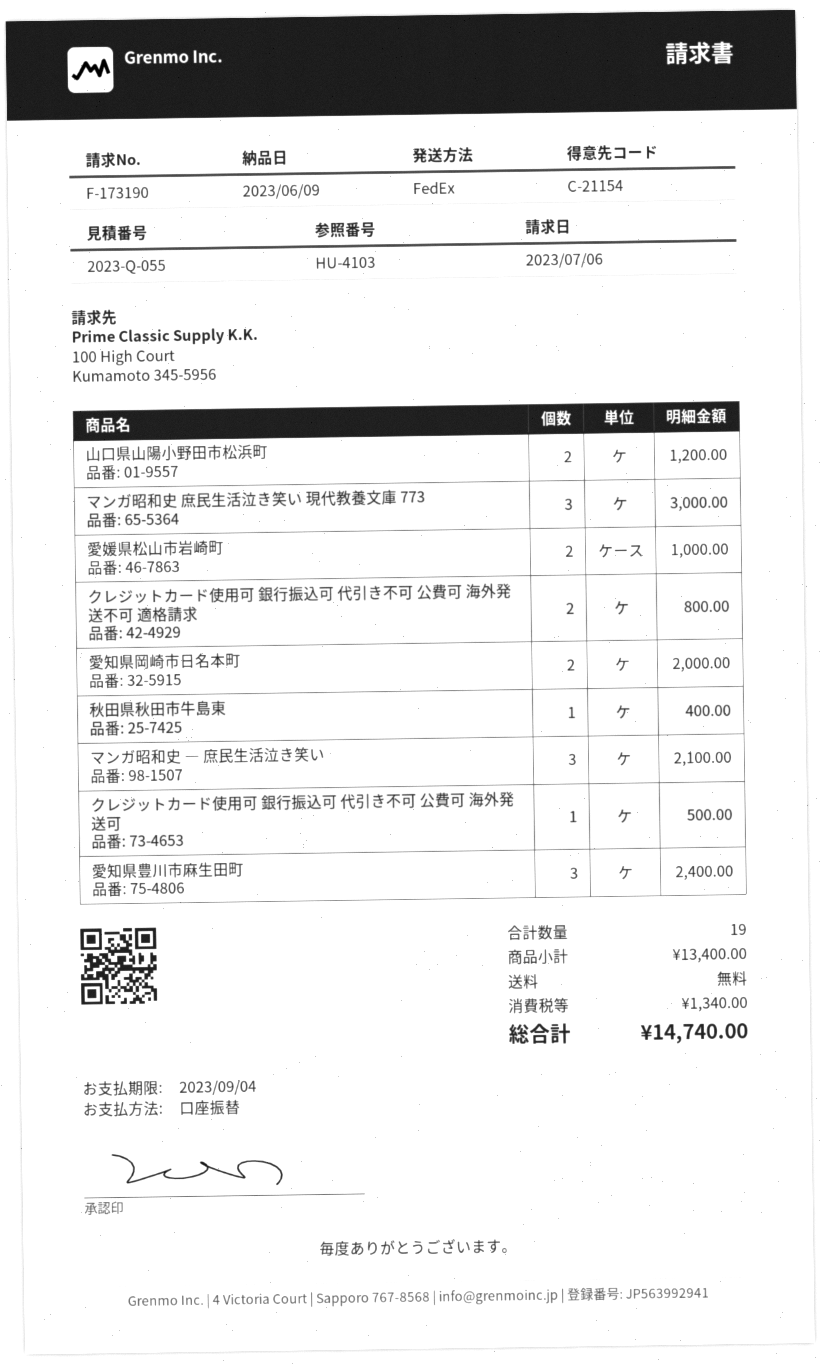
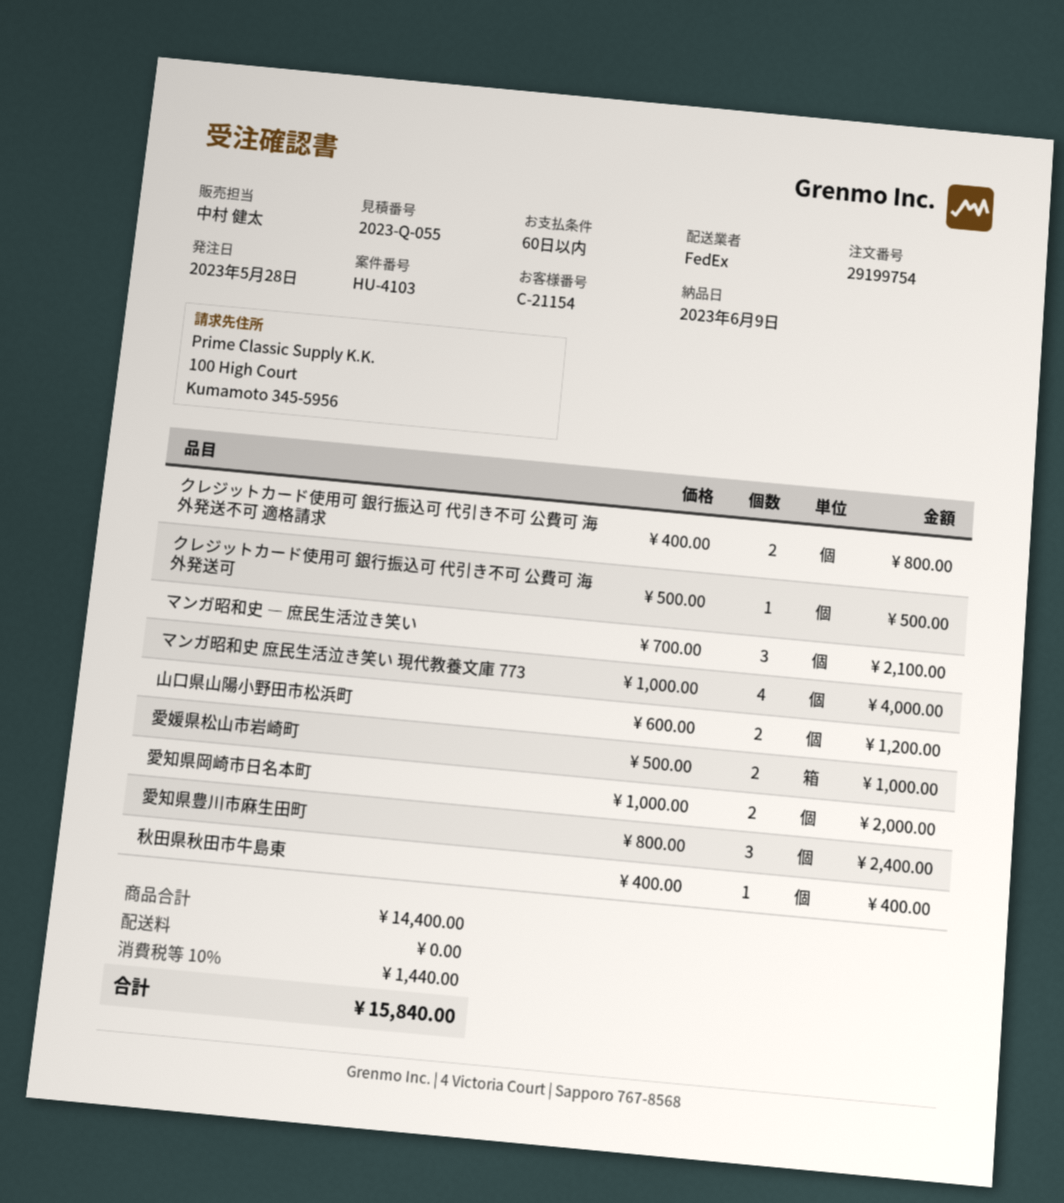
マンガ昭和史 庶民生活泣き笑い 現代教養文庫 773: 3 for 3000.00 -> 4 for 4000.00
subtotal: 13400.00 -> 14400.00
tax: 1340.00 -> 1440.00
total: 14740.00 -> 15840.00

